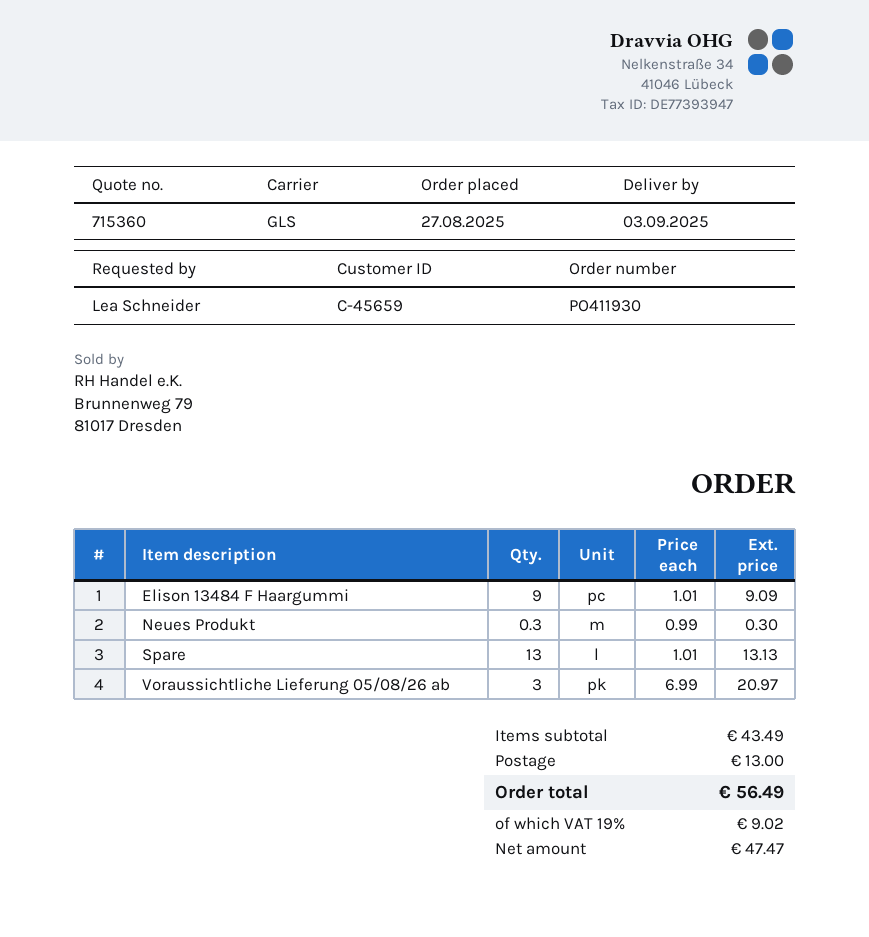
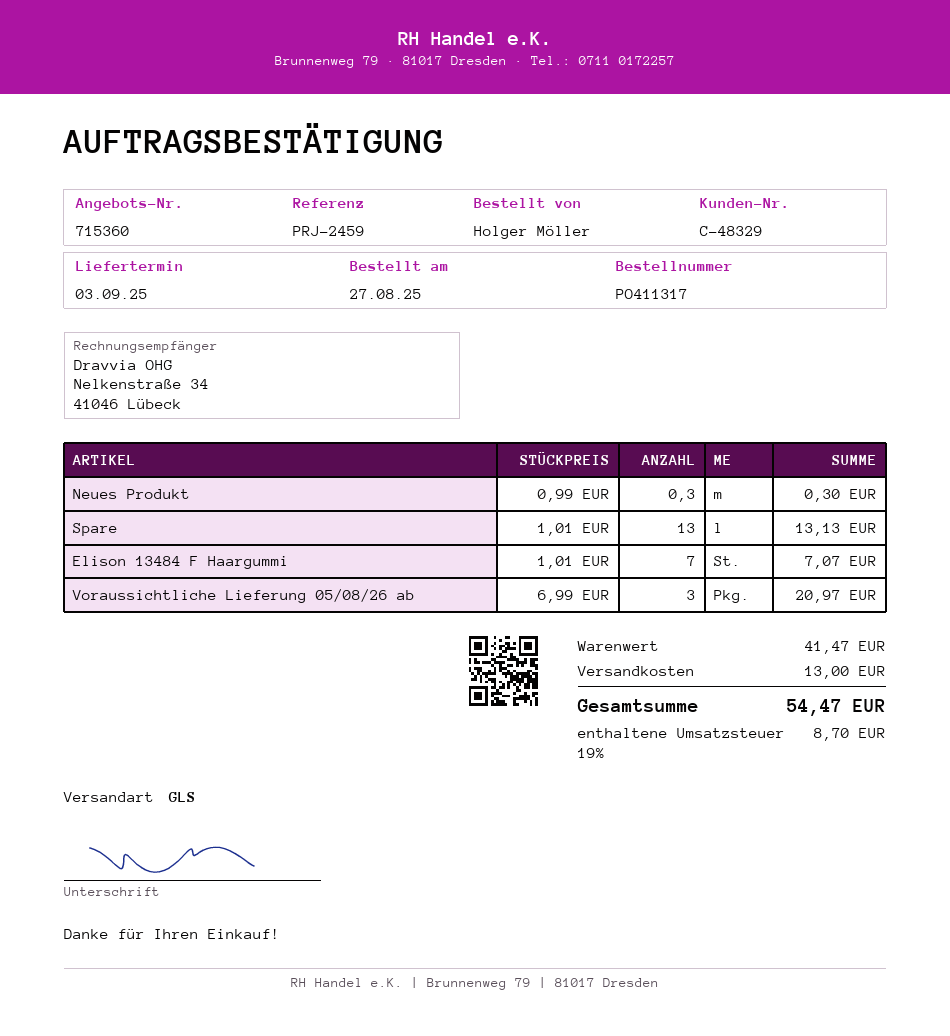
order number: PO411930 -> PO411317
customer number: C-45659 -> C-48329
ordered by: Lea Schneider -> Holger Möller
Elison 13484 F Haargummi: 9 x 1.01 = 9.09 -> 7 x 1.01 = 7.07
subtotal: 43.49 -> 41.47
tax: 19% = 9.02 -> 19% = 8.70
total: 56.49 -> 54.47

